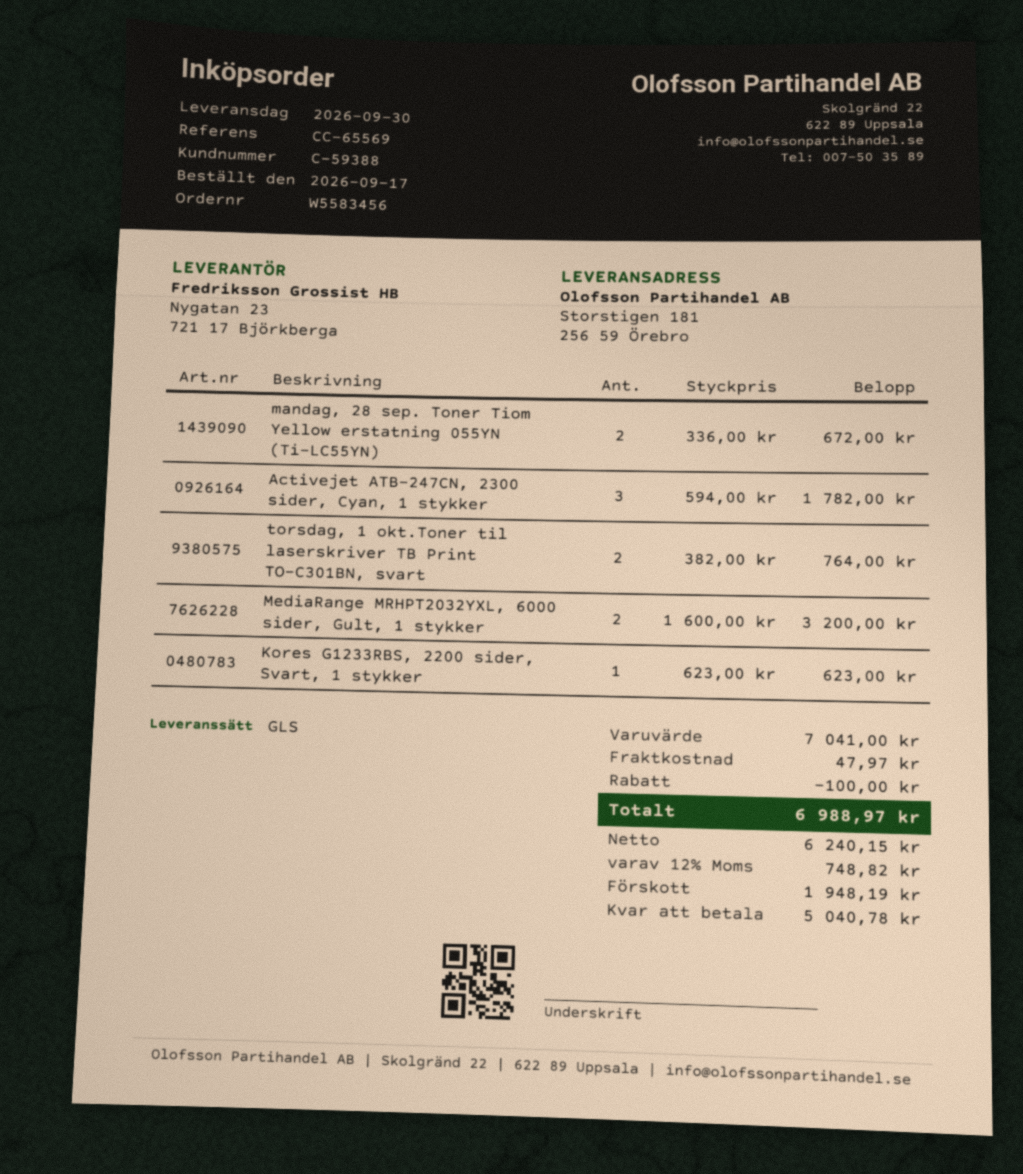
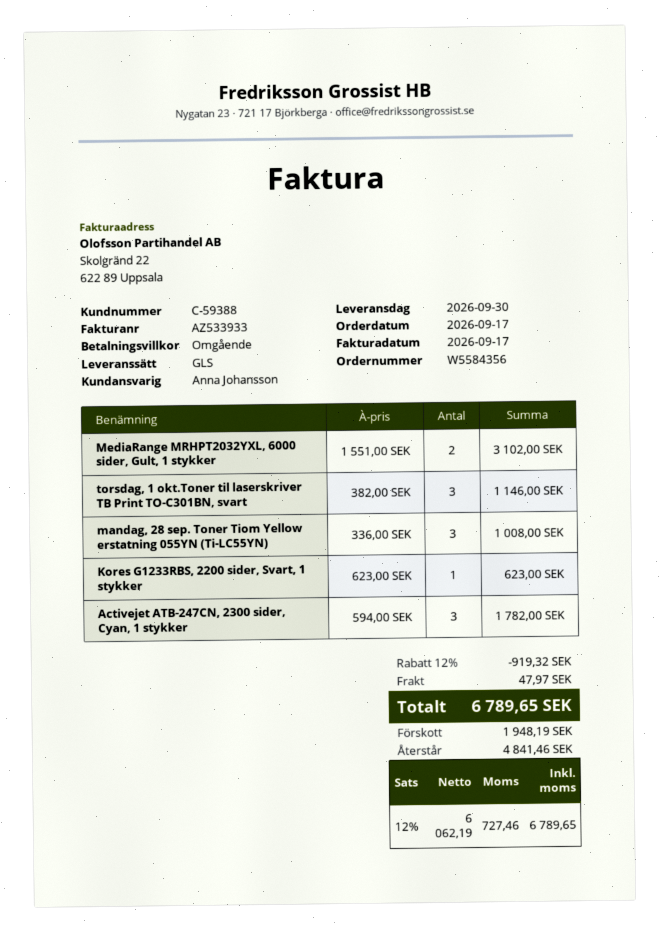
order number: W5583456 -> W5584356
mandag, 28 sep. Toner Tiom Yellow erstatning 055YN (Ti-LC55YN): 2 x 336.00 = 672.00 -> 3 x 336.00 = 1008.00
torsdag, 1 okt.Toner til laserskriver TB Print TO-C301BN, svart: 2 x 382.00 = 764.00 -> 3 x 382.00 = 1146.00
MediaRange MRHPT2032YXL, 6000 sider, Gult, 1 stykker: 2 x 1600.00 = 3200.00 -> 2 x 1551.00 = 3102.00
discount: 100.00 -> 919.32
net: 6240.15 -> 6062.19
tax: 12% = 748.82 -> 12% = 727.46
total: 6988.97 -> 6789.65
balance: 5040.78 -> 4841.46

